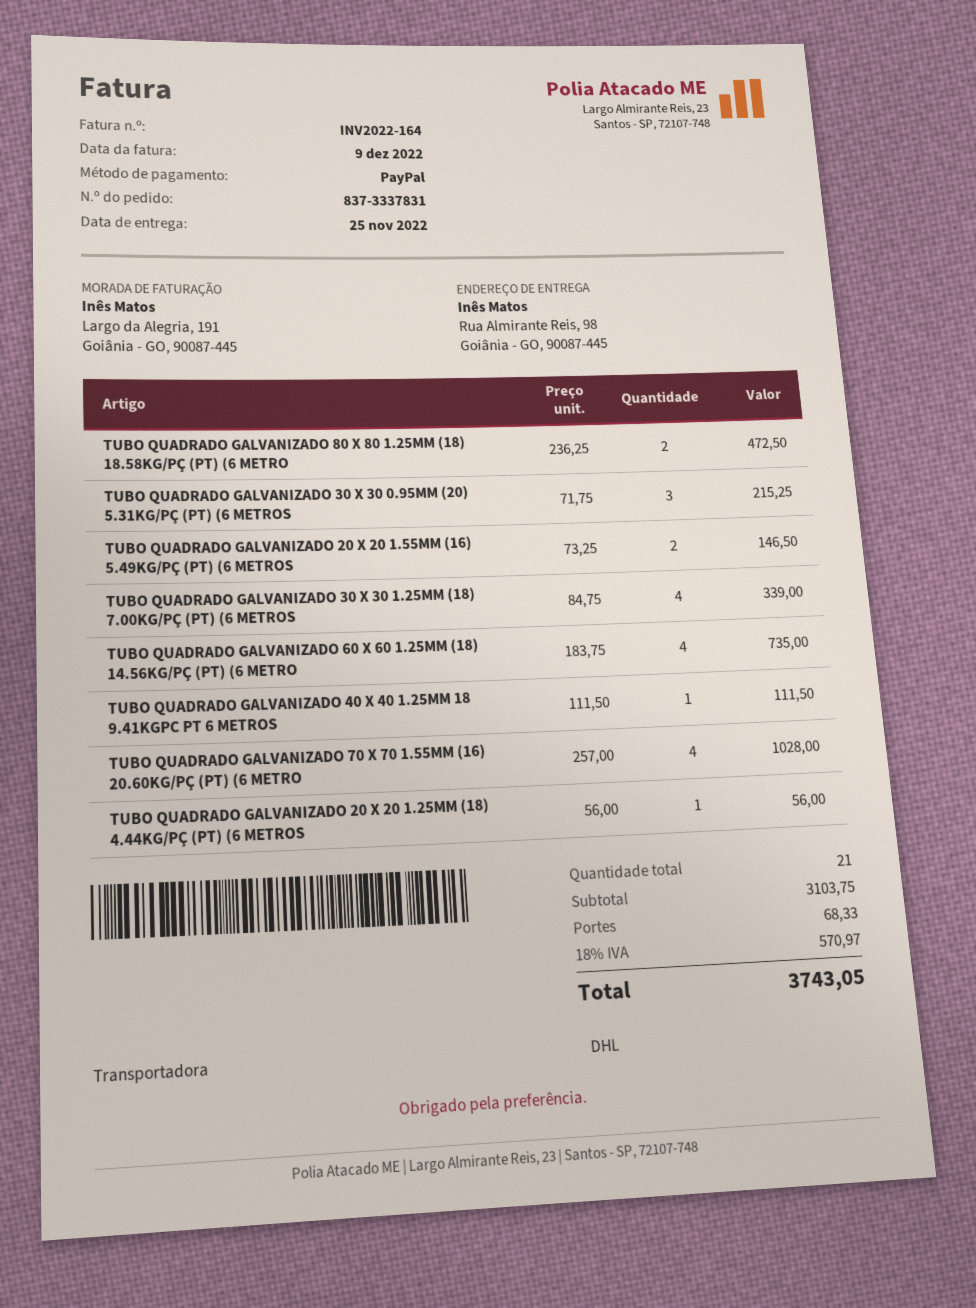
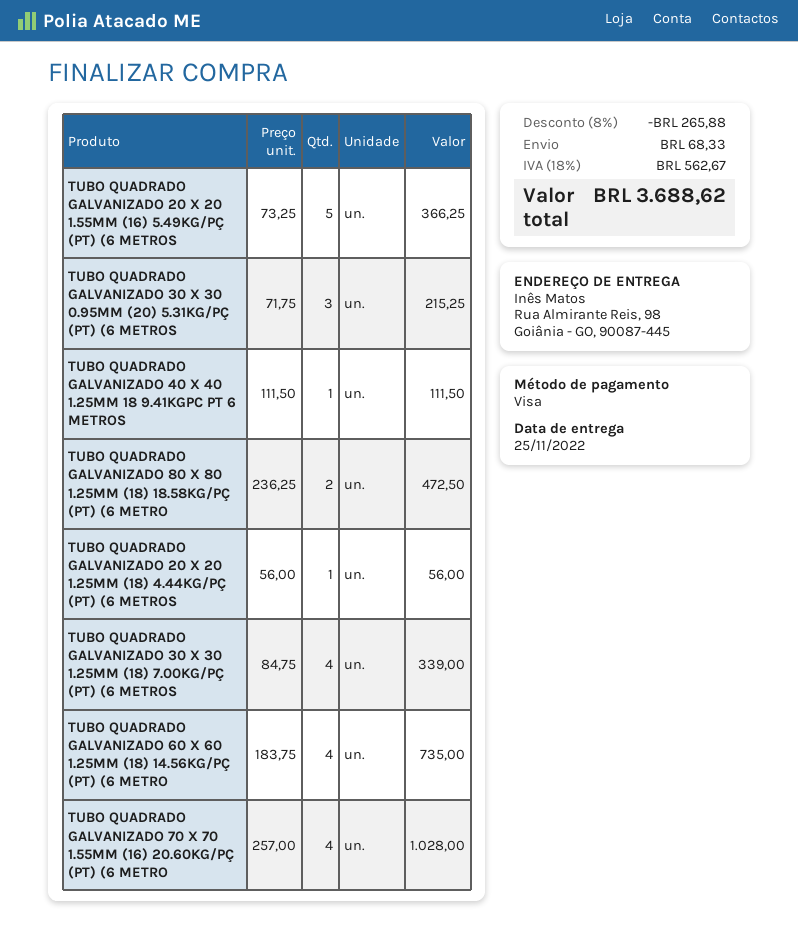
payment method: PayPal -> Visa
TUBO QUADRADO GALVANIZADO 20 X 20 1.55MM (16) 5.49KG/PÇ (PT) (6 METROS: 2 x 73.25 = 146.50 -> 5 x 73.25 = 366.25
discount: none -> 8% = 265.88
tax: 18% = 570.97 -> 18% = 562.67
total: 3743.05 -> 3688.62

